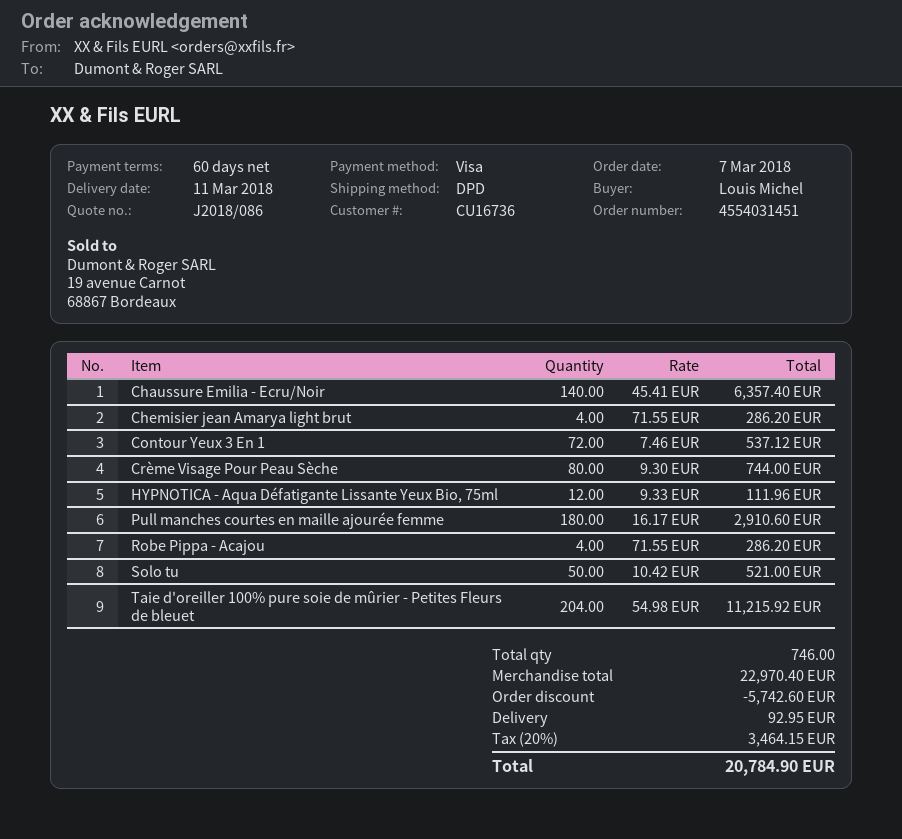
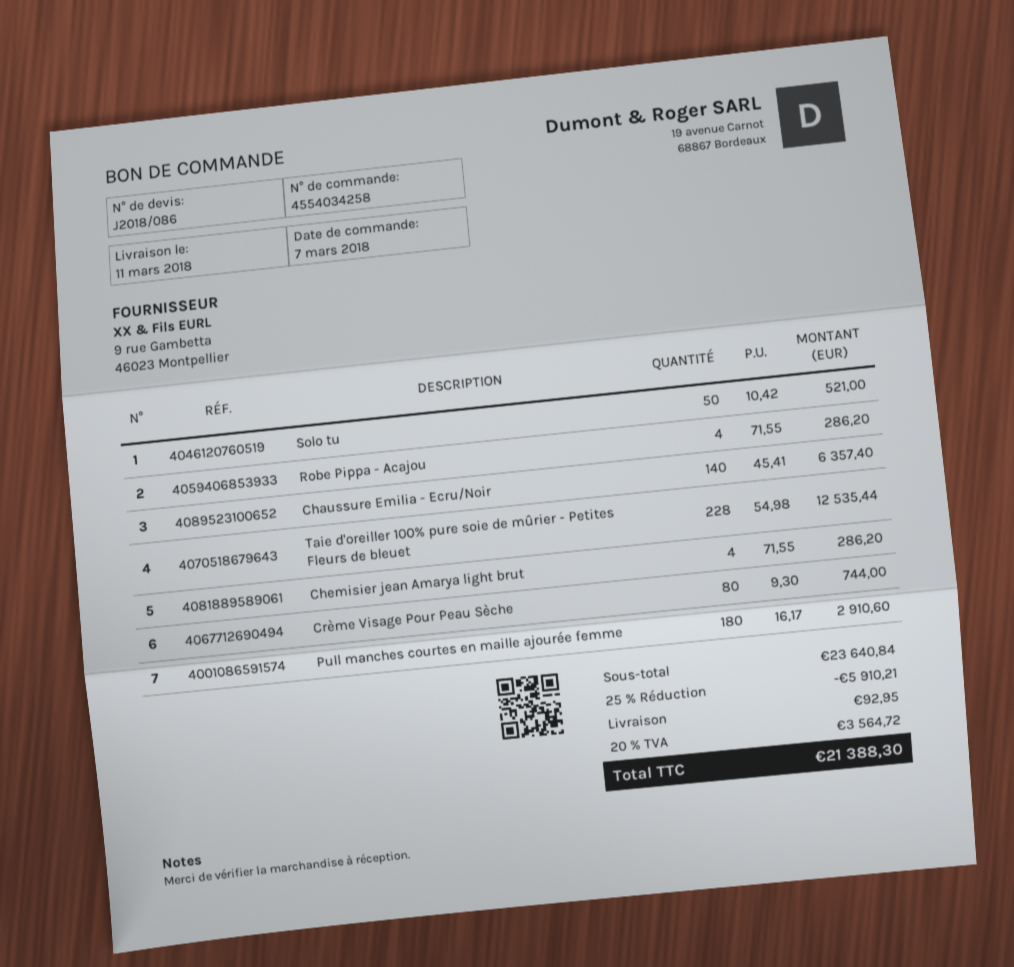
order number: 4554031451 -> 4554034258
Contour Yeux 3 En 1: 72 x 7.46 = 537.12 -> none
HYPNOTICA - Aqua Défatigante Lissante Yeux Bio, 75ml: 12 x 9.33 = 111.96 -> none
Taie d'oreiller 100% pure soie de mûrier - Petites Fleurs de bleuet: 204 x 54.98 = 11215.92 -> 228 x 54.98 = 12535.44
subtotal: 22970.40 -> 23640.84
discount: 5742.60 -> 5910.21
tax: 20% = 3464.15 -> 20% = 3564.72
total: 20784.90 -> 21388.30

